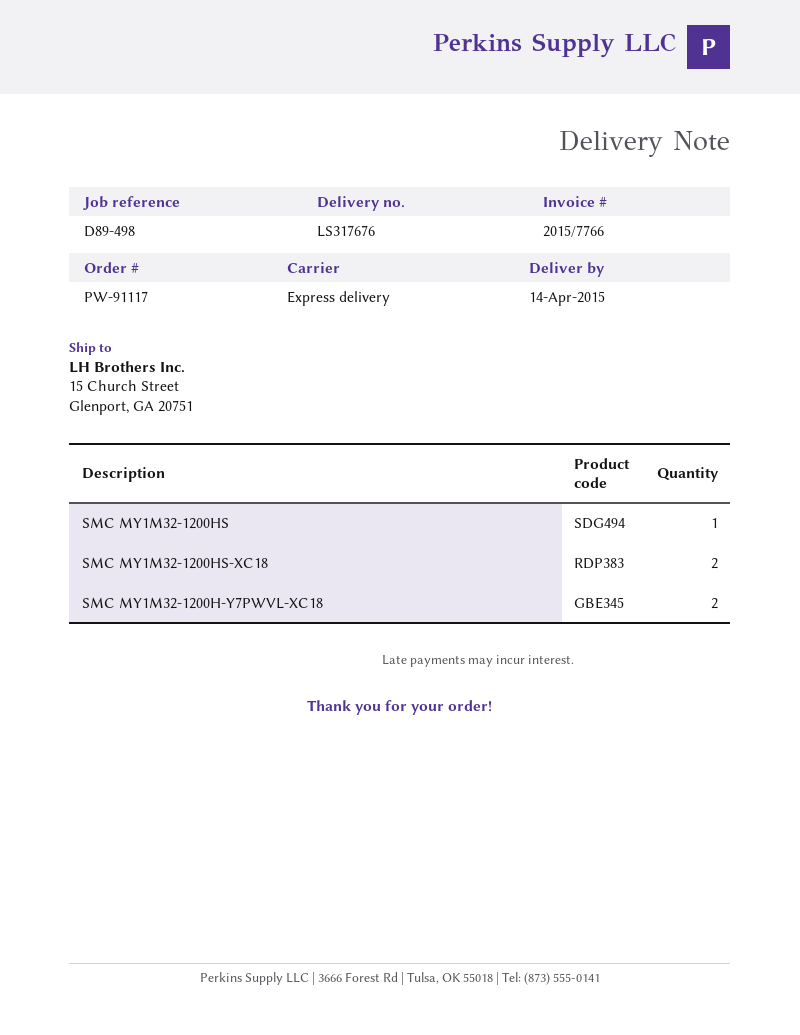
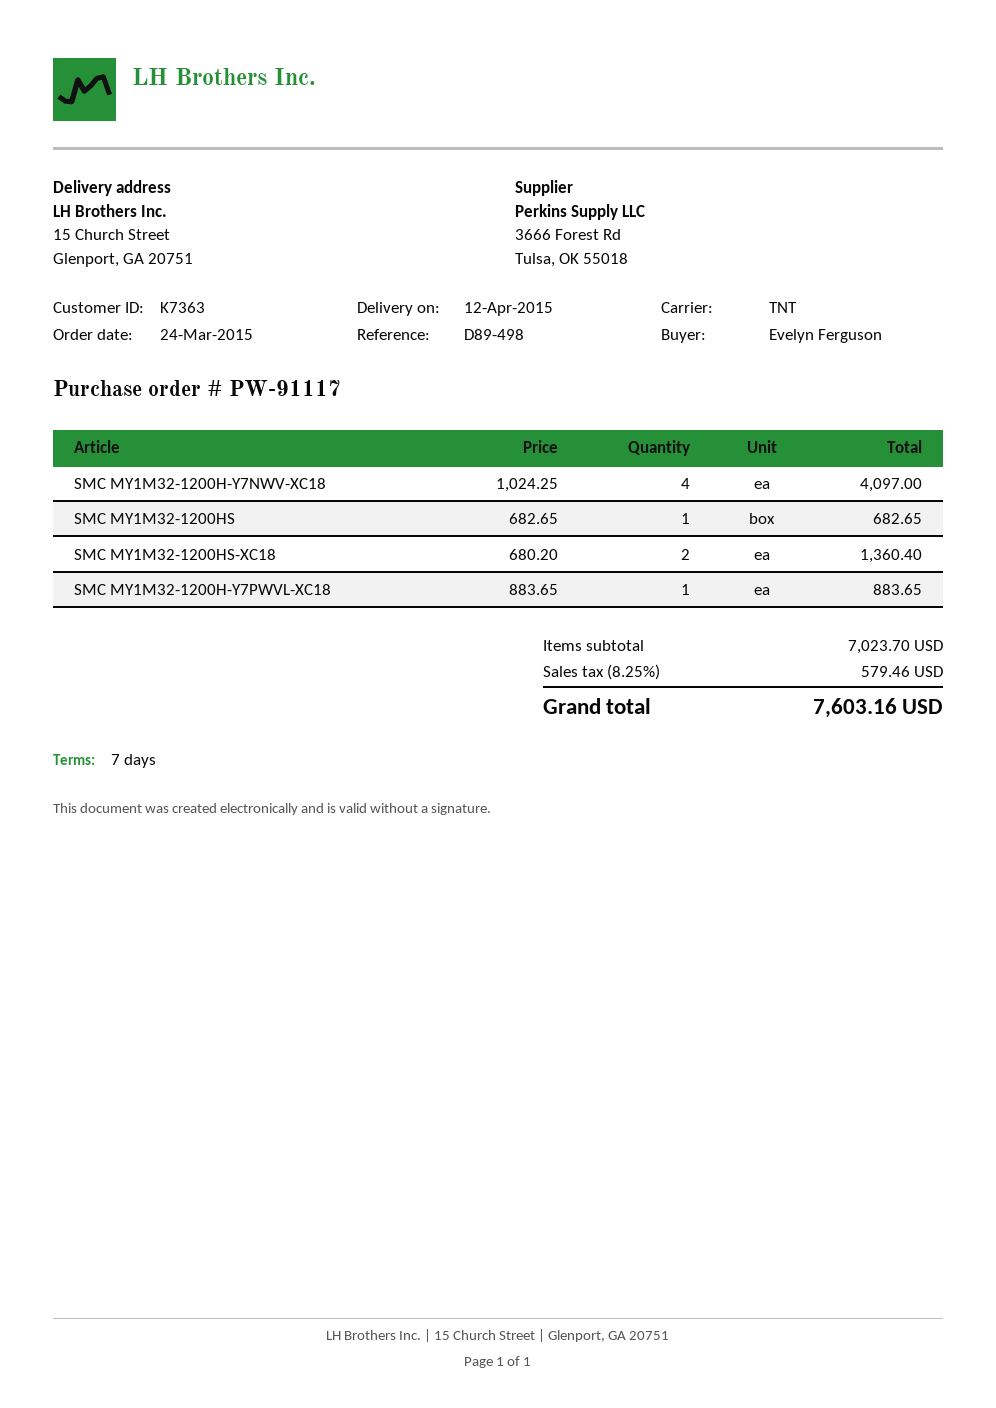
delivery date: 2015-04-14 -> 2015-04-12
shipping method: express -> TNT
SMC MY1M32-1200H-Y7PWVL-XC18: 2 -> 1
SMC MY1M32-1200H-Y7NWV-XC18: none -> 4

